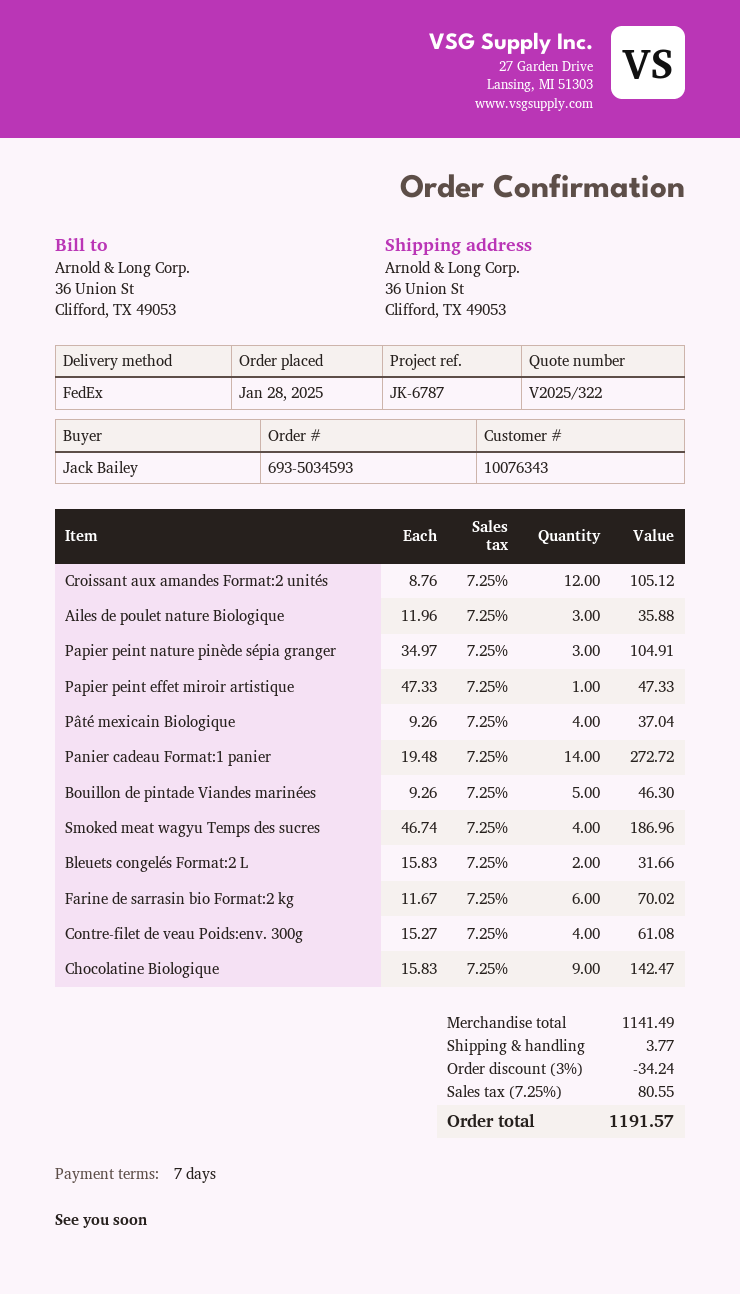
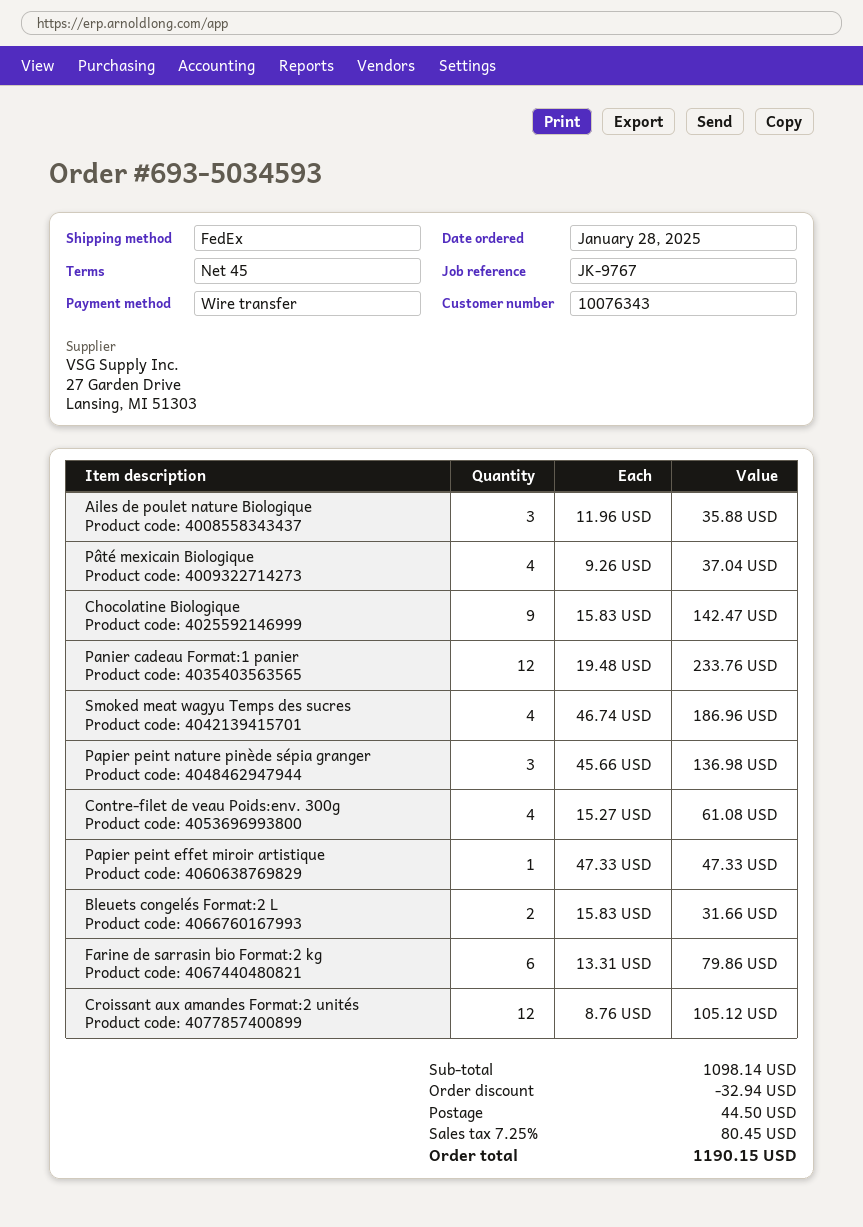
payment terms: 7 days -> 45 days
reference: JK-6787 -> JK-9767
Papier peint nature pinède sépia granger: 3 x 34.97 = 104.91 -> 3 x 45.66 = 136.98
Panier cadeau Format:1 panier: 14 x 19.48 = 272.72 -> 12 x 19.48 = 233.76
Bouillon de pintade Viandes marinées: 5 x 9.26 = 46.30 -> none
Farine de sarrasin bio Format:2 kg: 6 x 11.67 = 70.02 -> 6 x 13.31 = 79.86
subtotal: 1141.49 -> 1098.14
discount: 34.24 -> 32.94
shipping: 3.77 -> 44.50
tax: 7.25% = 80.55 -> 7.25% = 80.45
total: 1191.57 -> 1190.15

